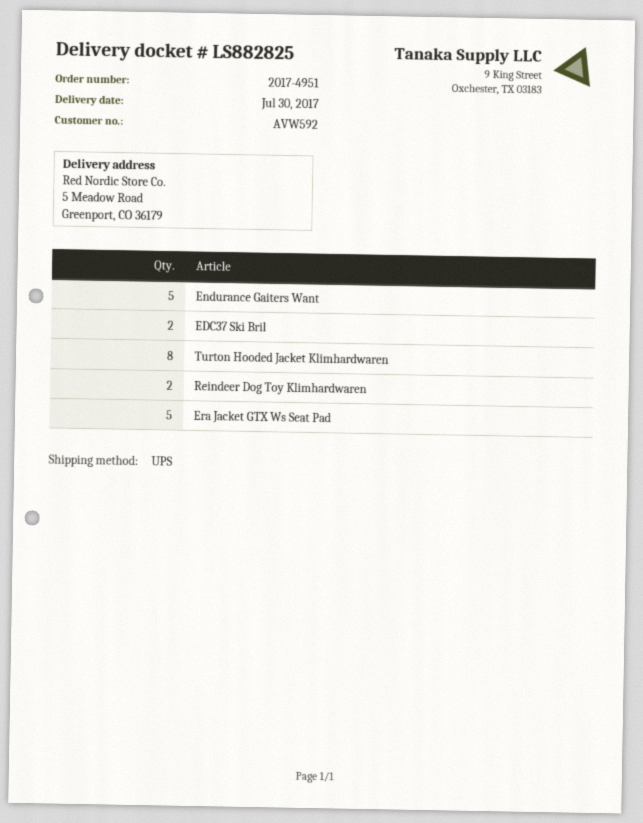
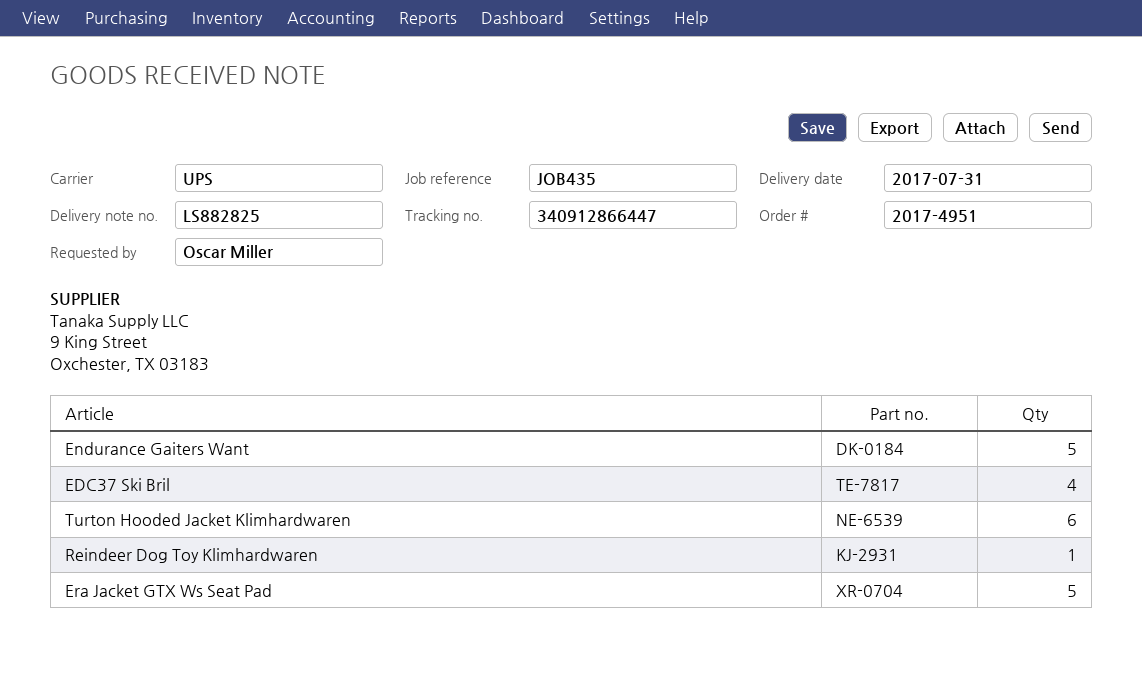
delivery date: 2017-07-30 -> 2017-07-31
EDC37 Ski Bril: 2 -> 4
Turton Hooded Jacket Klimhardwaren: 8 -> 6
Reindeer Dog Toy Klimhardwaren: 2 -> 1

